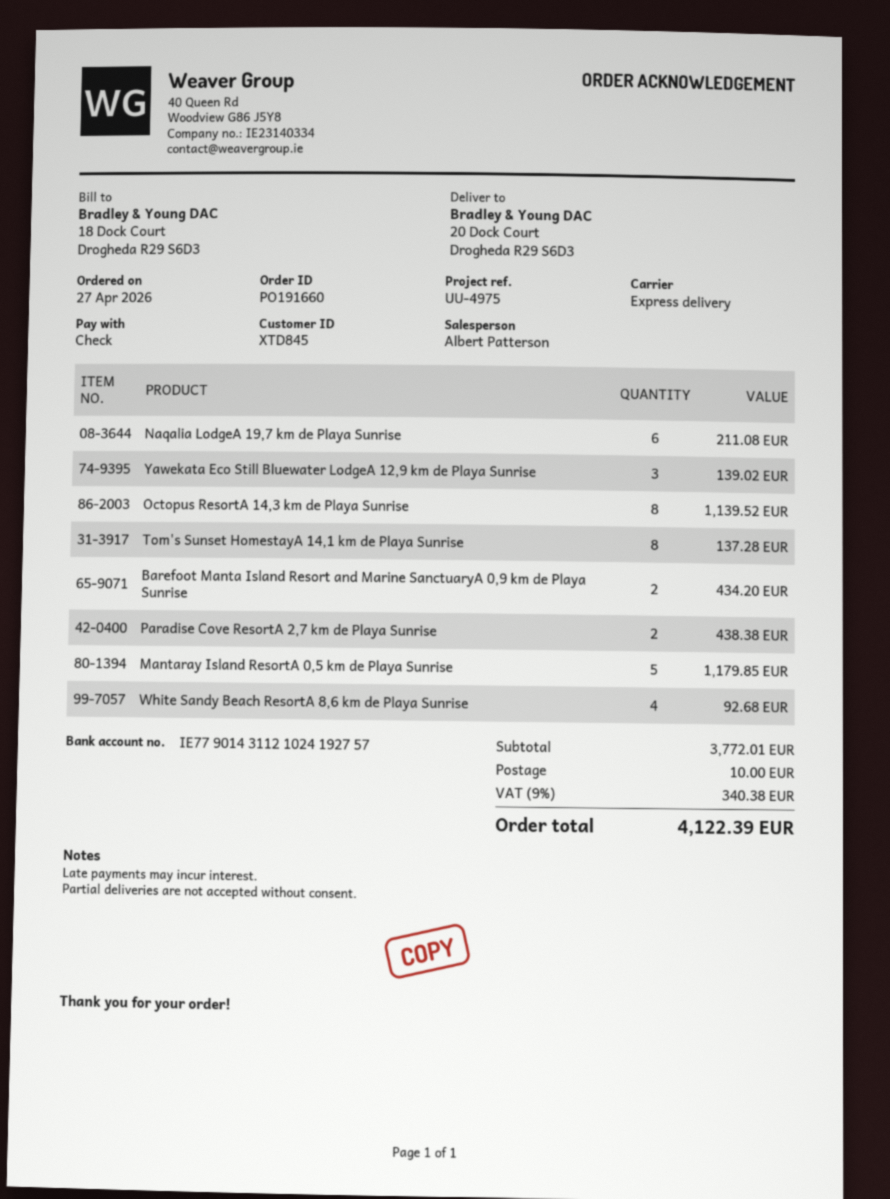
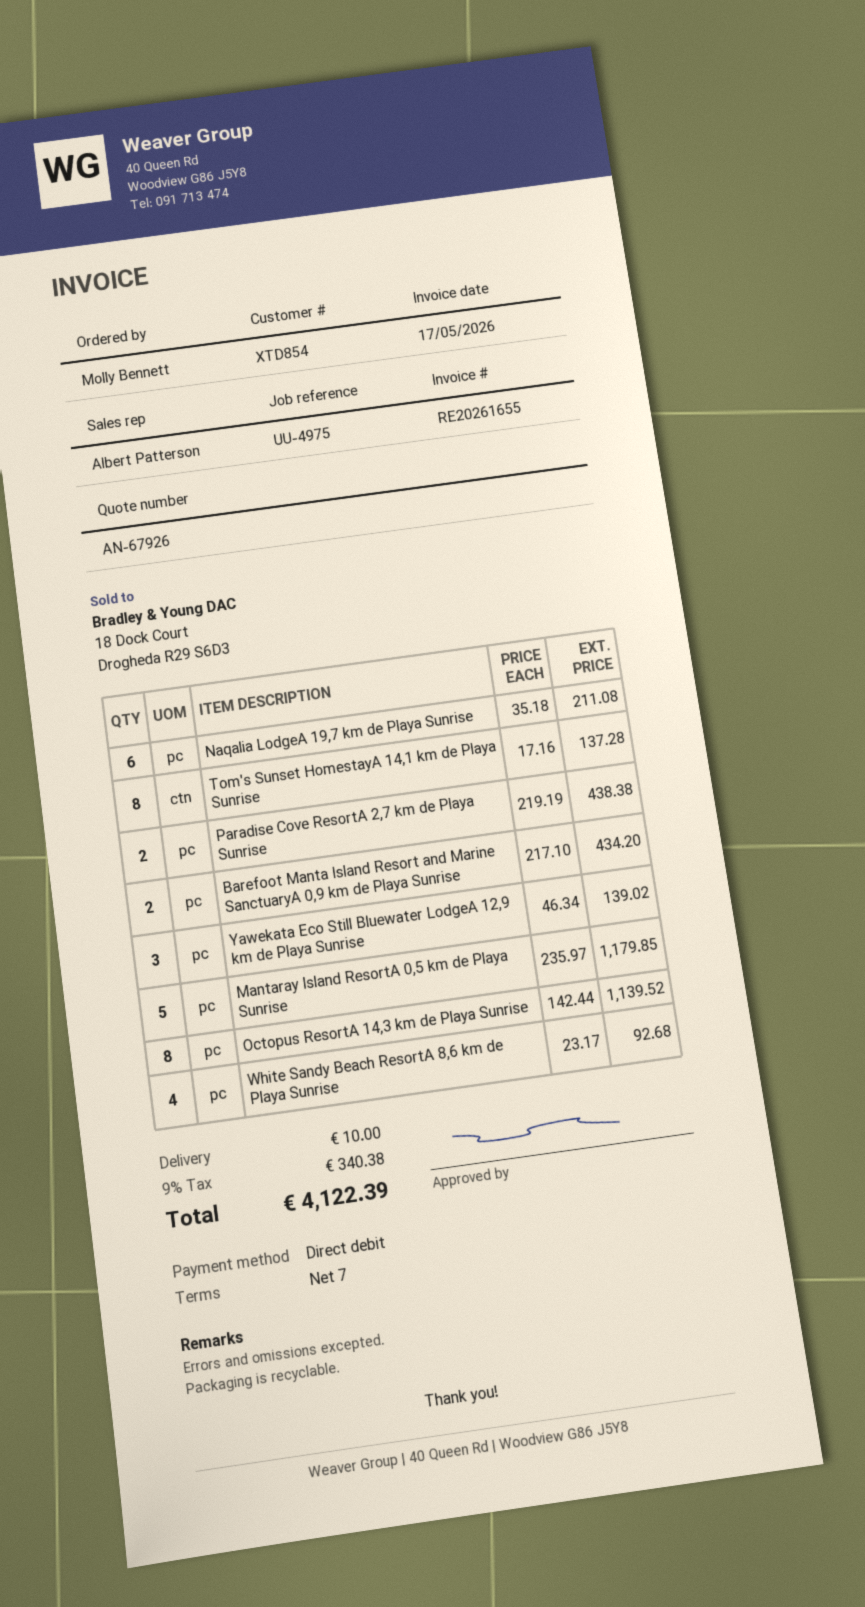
customer number: XTD845 -> XTD854
payment method: cheque -> direct debit

